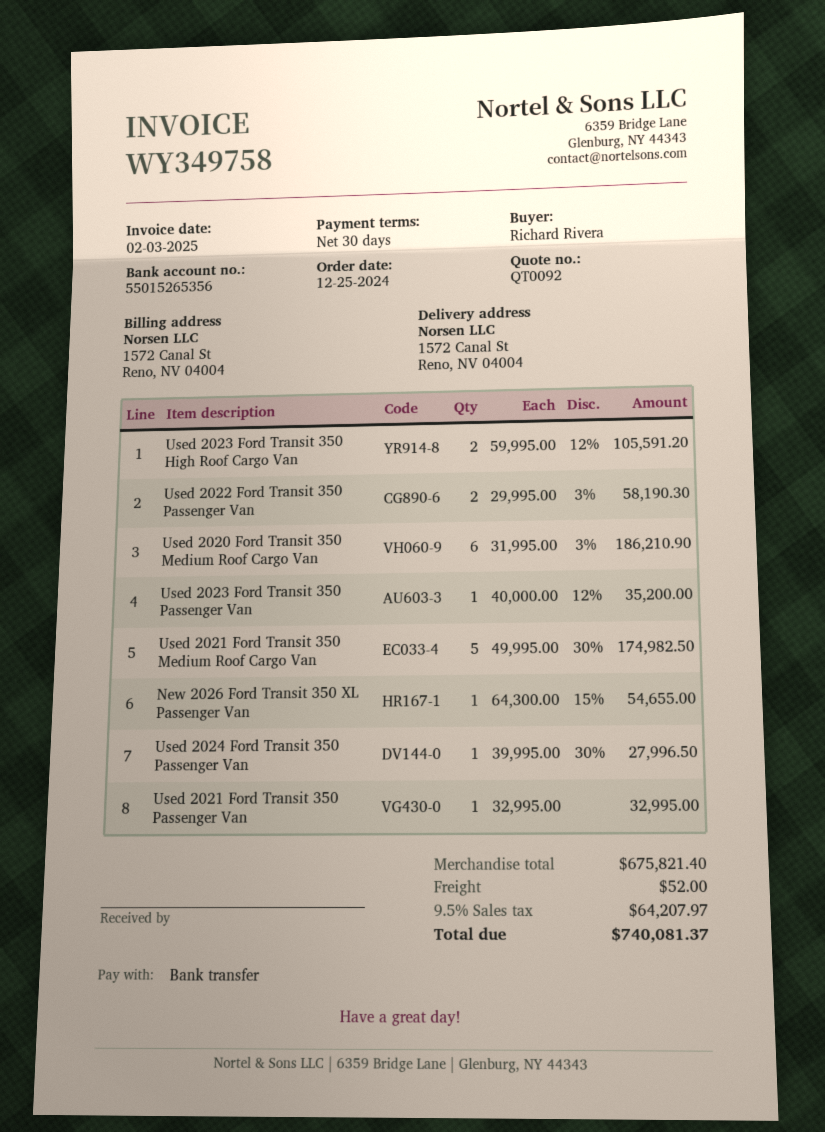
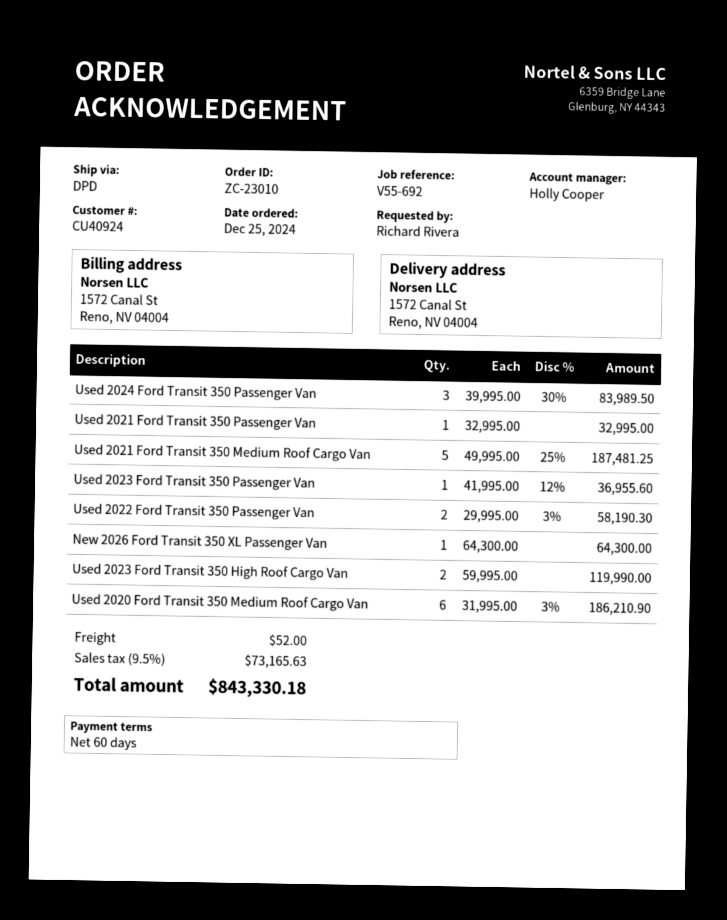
payment terms: 30 days -> 60 days
Used 2023 Ford Transit 350 High Roof Cargo Van: 2 x 59995.00 - 12% = 105591.20 -> 2 x 59995.00 = 119990.00
Used 2023 Ford Transit 350 Passenger Van: 1 x 40000.00 - 12% = 35200.00 -> 1 x 41995.00 - 12% = 36955.60
Used 2021 Ford Transit 350 Medium Roof Cargo Van: 5 x 49995.00 - 30% = 174982.50 -> 5 x 49995.00 - 25% = 187481.25
New 2026 Ford Transit 350 XL Passenger Van: 1 x 64300.00 - 15% = 54655.00 -> 1 x 64300.00 = 64300.00
Used 2024 Ford Transit 350 Passenger Van: 1 x 39995.00 - 30% = 27996.50 -> 3 x 39995.00 - 30% = 83989.50
tax: 9.5% = 64207.97 -> 9.5% = 73165.63
total: 740081.37 -> 843330.18

